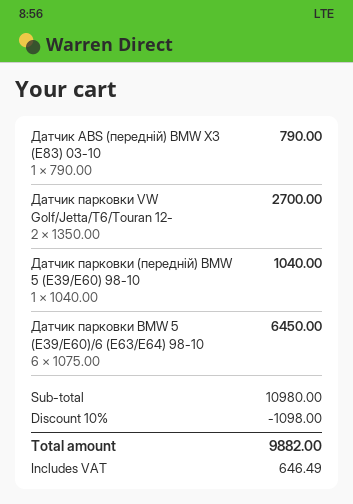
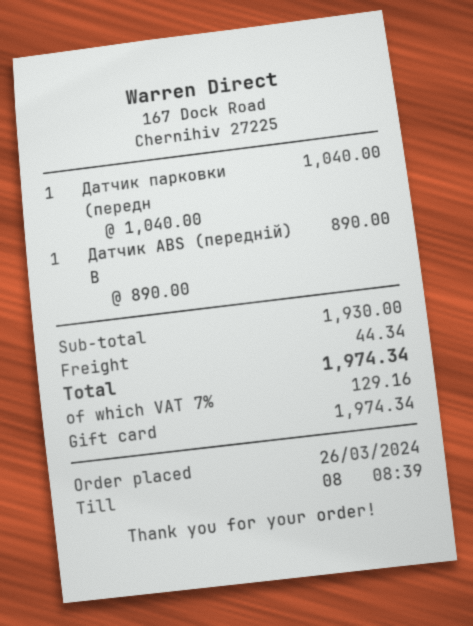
Датчик ABS (передній) BMW X3 (E83) 03-10: 1 x 790.00 = 790.00 -> 1 x 890.00 = 890.00
Датчик парковки VW Golf/Jetta/T6/Touran 12-: 2 x 1350.00 = 2700.00 -> none
Датчик парковки BMW 5 (E39/E60)/6 (E63/E64) 98-10: 6 x 1075.00 = 6450.00 -> none
subtotal: 10980.00 -> 1930.00
discount: 10% = 1098.00 -> none
shipping: none -> 44.34
tax: 646.49 -> 129.16
total: 9882.00 -> 1974.34

